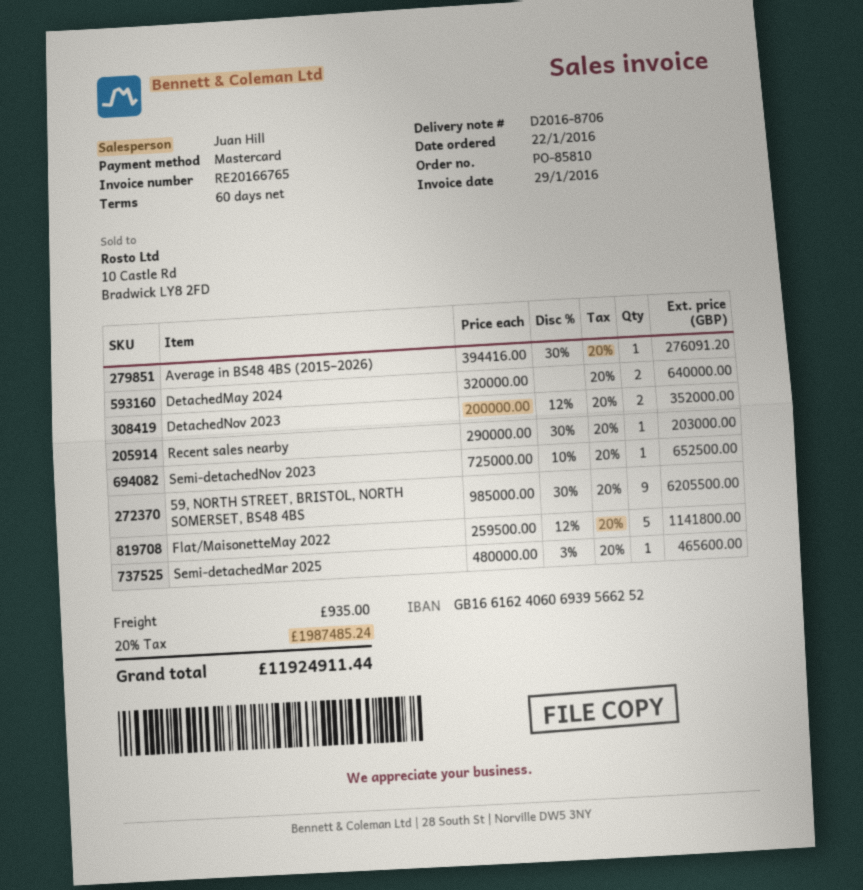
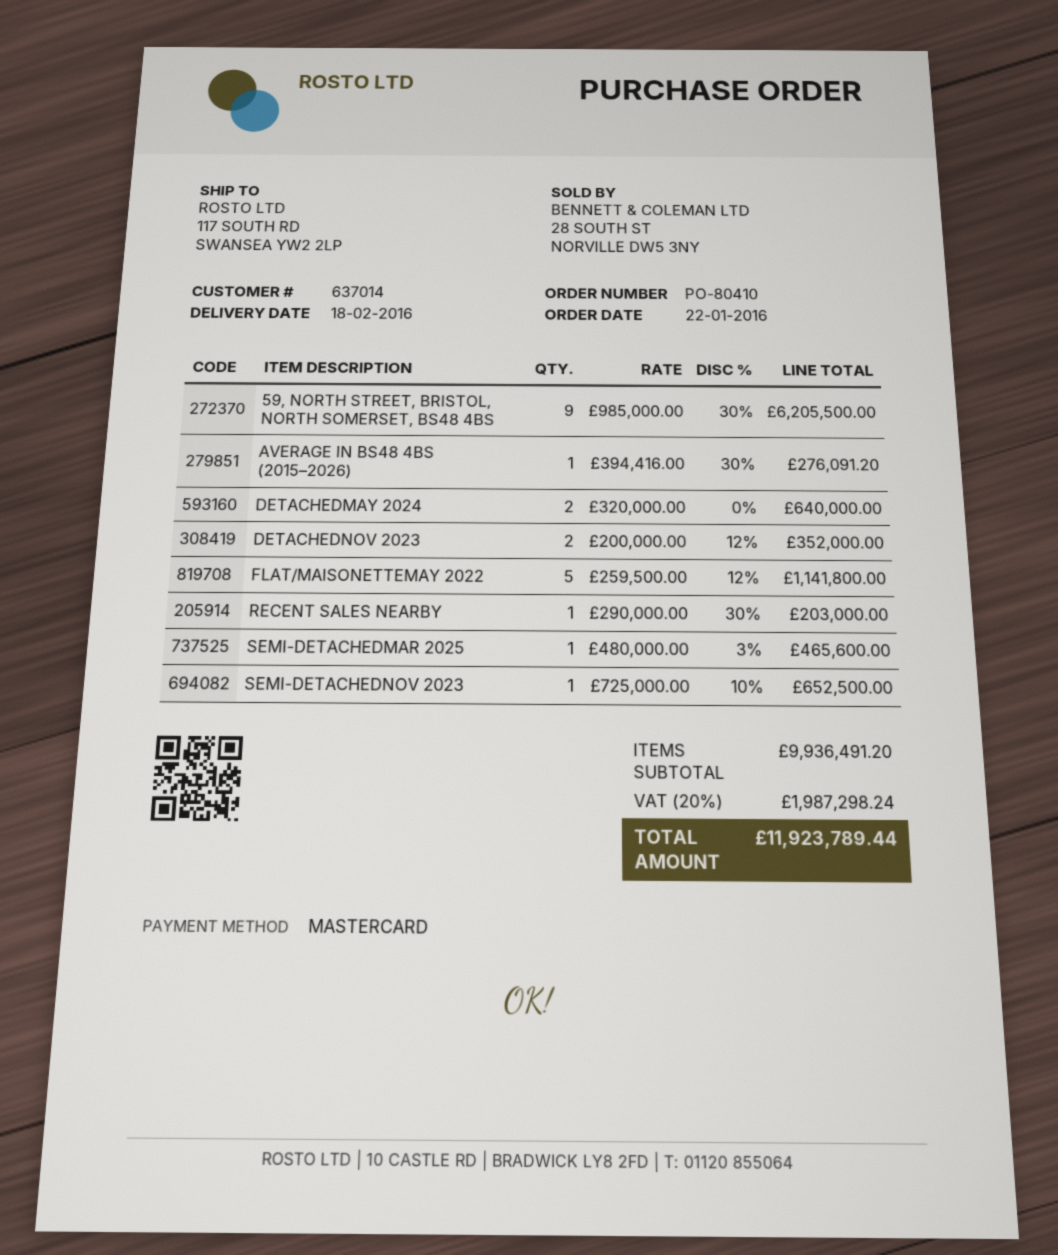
order number: PO-85810 -> PO-80410
shipping: 935.00 -> none
tax: 20% = 1987485.24 -> 20% = 1987298.24
total: 11924911.44 -> 11923789.44

